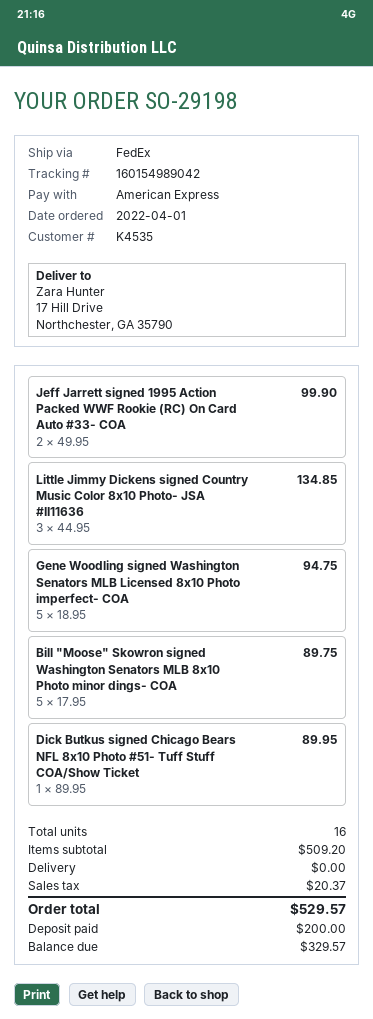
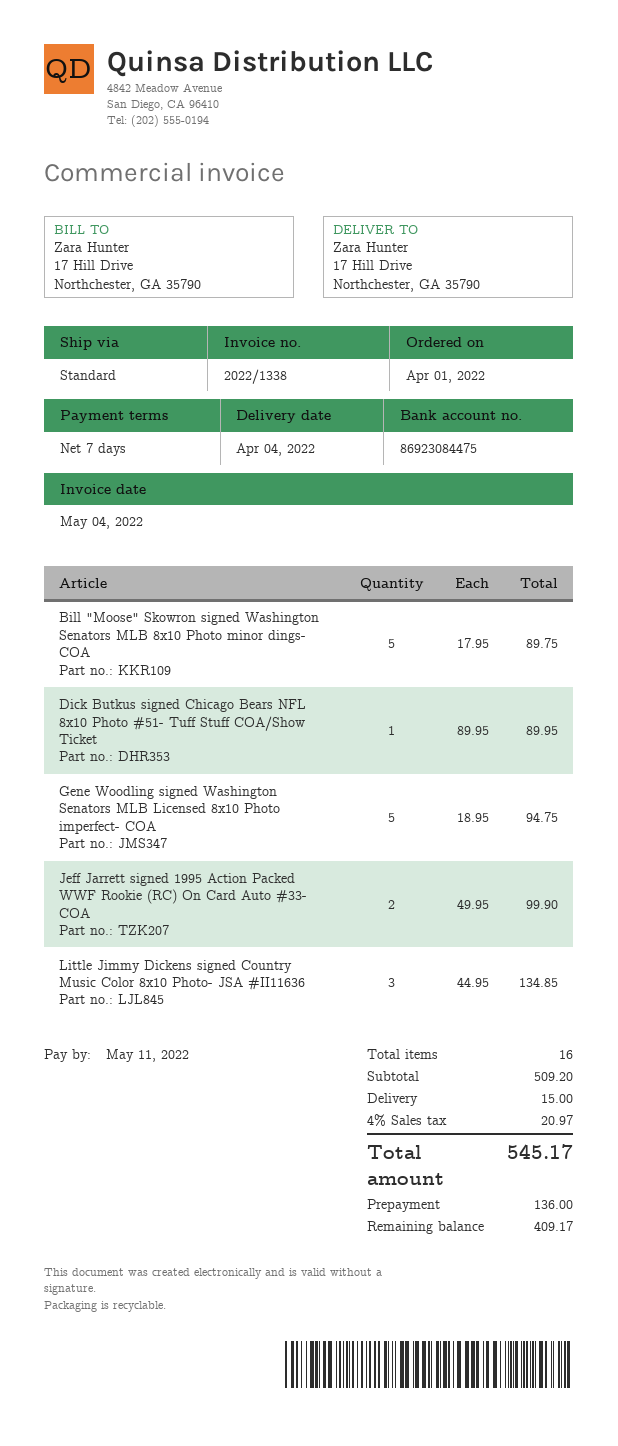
shipping method: FedEx -> standard
shipping: 0.00 -> 15.00
tax: 20.37 -> 20.97
total: 529.57 -> 545.17
deposit: 200.00 -> 136.00
balance: 329.57 -> 409.17

